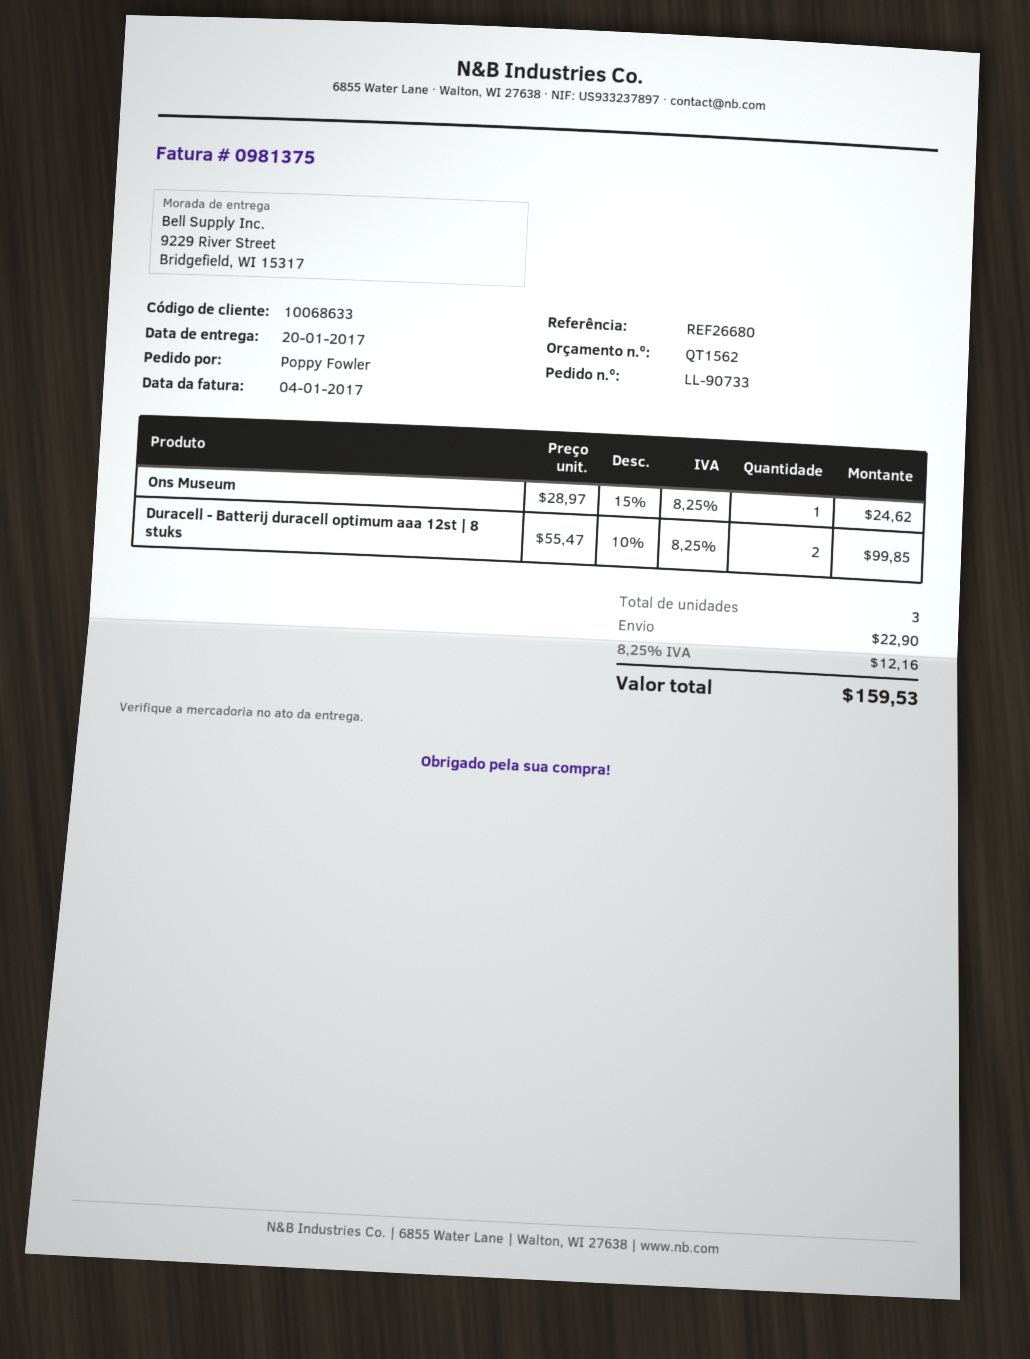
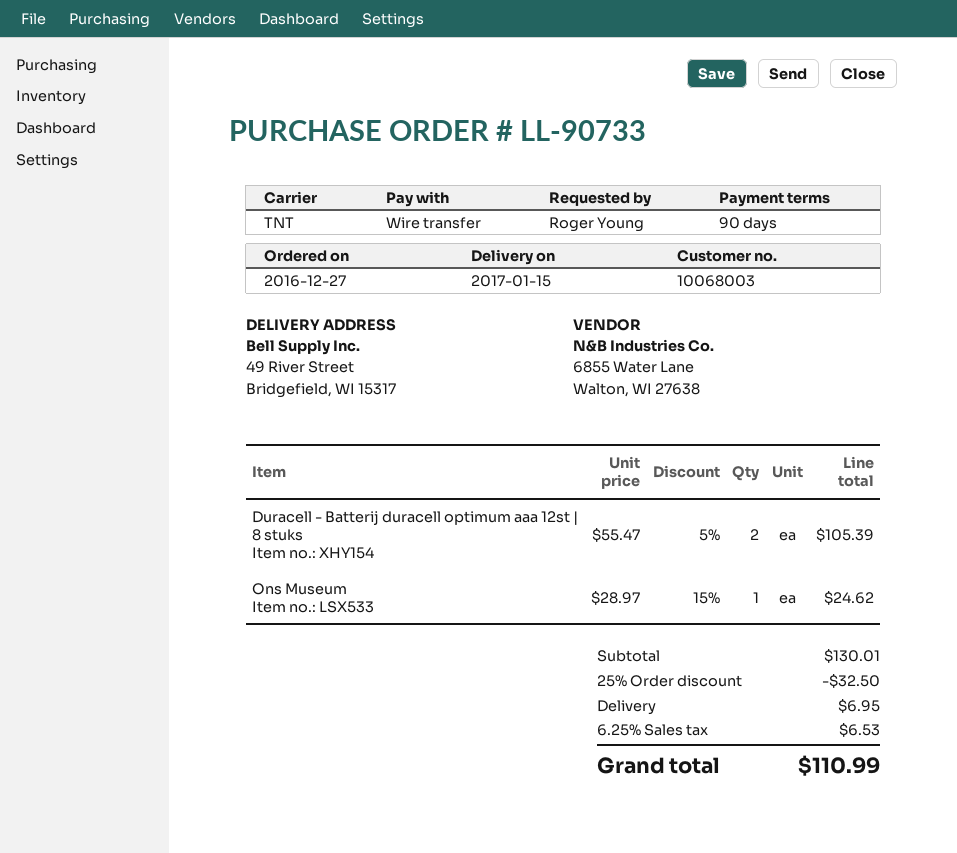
delivery date: 2017-01-20 -> 2017-01-15
customer number: 10068633 -> 10068003
ordered by: Poppy Fowler -> Roger Young
ship to: 9229 River Street, Bridgefield, WI 15317 -> 49 River Street, Bridgefield, WI 15317
Duracell - Batterij duracell optimum aaa 12st | 8 stuks: 2 x 55.47 - 10% = 99.85 -> 2 x 55.47 - 5% = 105.39
discount: none -> 25% = 32.50
shipping: 22.90 -> 6.95
tax: 8.25% = 12.16 -> 6.25% = 6.53
total: 159.53 -> 110.99

